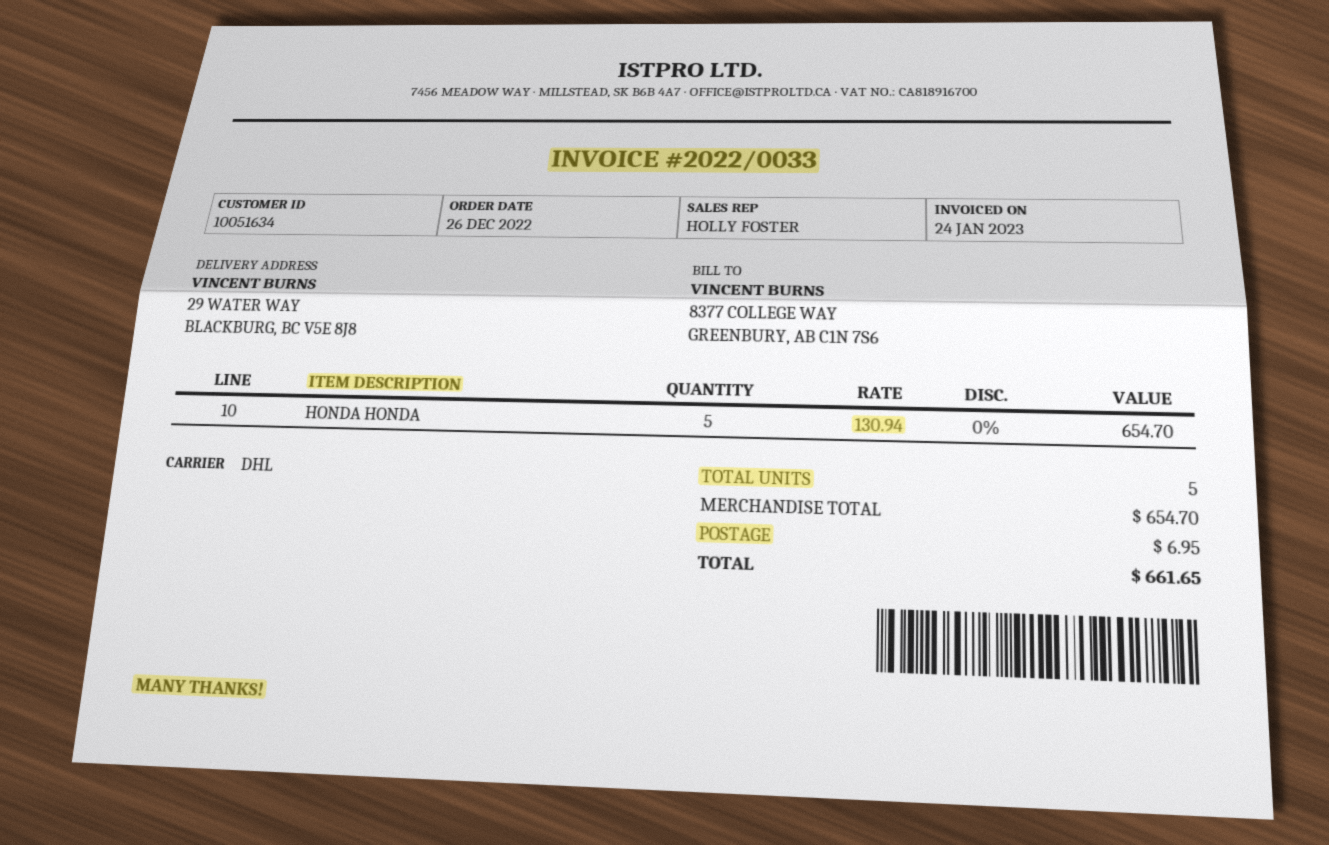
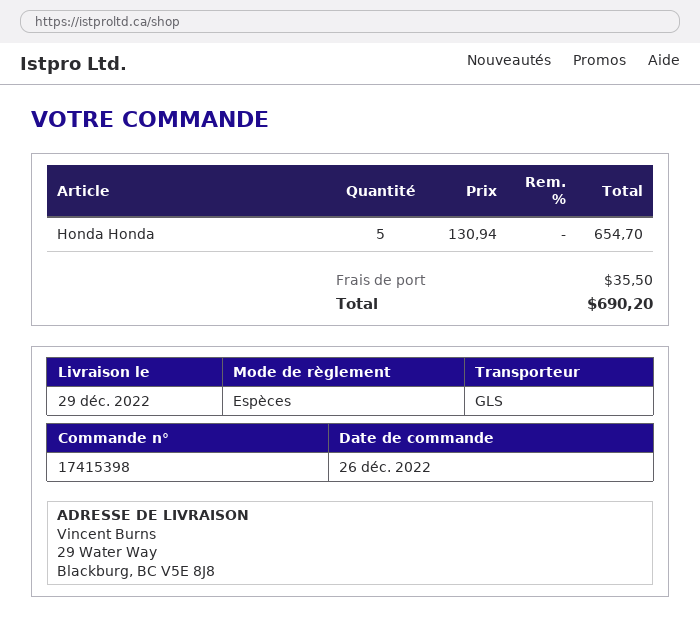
shipping method: DHL -> GLS
shipping: 6.95 -> 35.50
total: 661.65 -> 690.20

